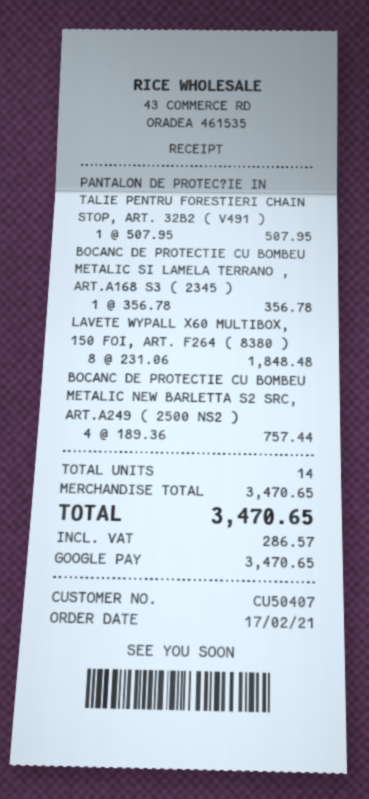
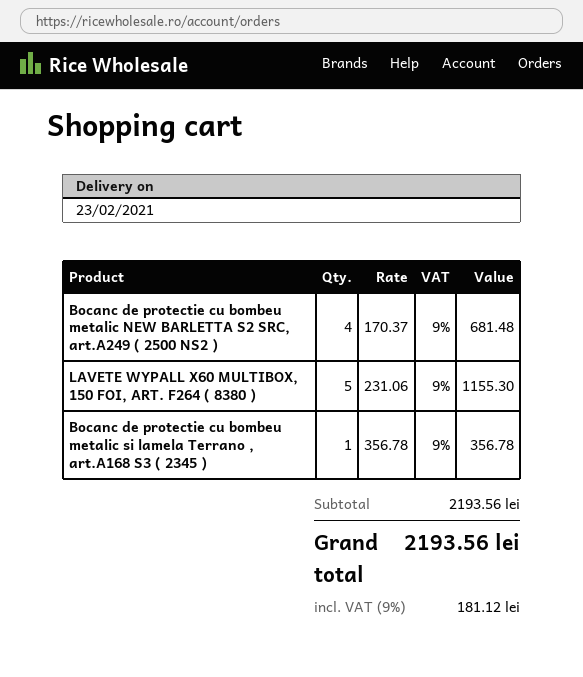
PANTALON DE PROTEC?IE IN TALIE PENTRU FORESTIERI CHAIN STOP, ART. 32B2 ( V491 ): 1 x 507.95 = 507.95 -> none
LAVETE WYPALL X60 MULTIBOX, 150 FOI, ART. F264 ( 8380 ): 8 x 231.06 = 1848.48 -> 5 x 231.06 = 1155.30
BOCANC DE PROTECTIE CU BOMBEU METALIC NEW BARLETTA S2 SRC, ART.A249 ( 2500 NS2 ): 4 x 189.36 = 757.44 -> 4 x 170.37 = 681.48
subtotal: 3470.65 -> 2193.56
tax: 286.57 -> 181.12
total: 3470.65 -> 2193.56

